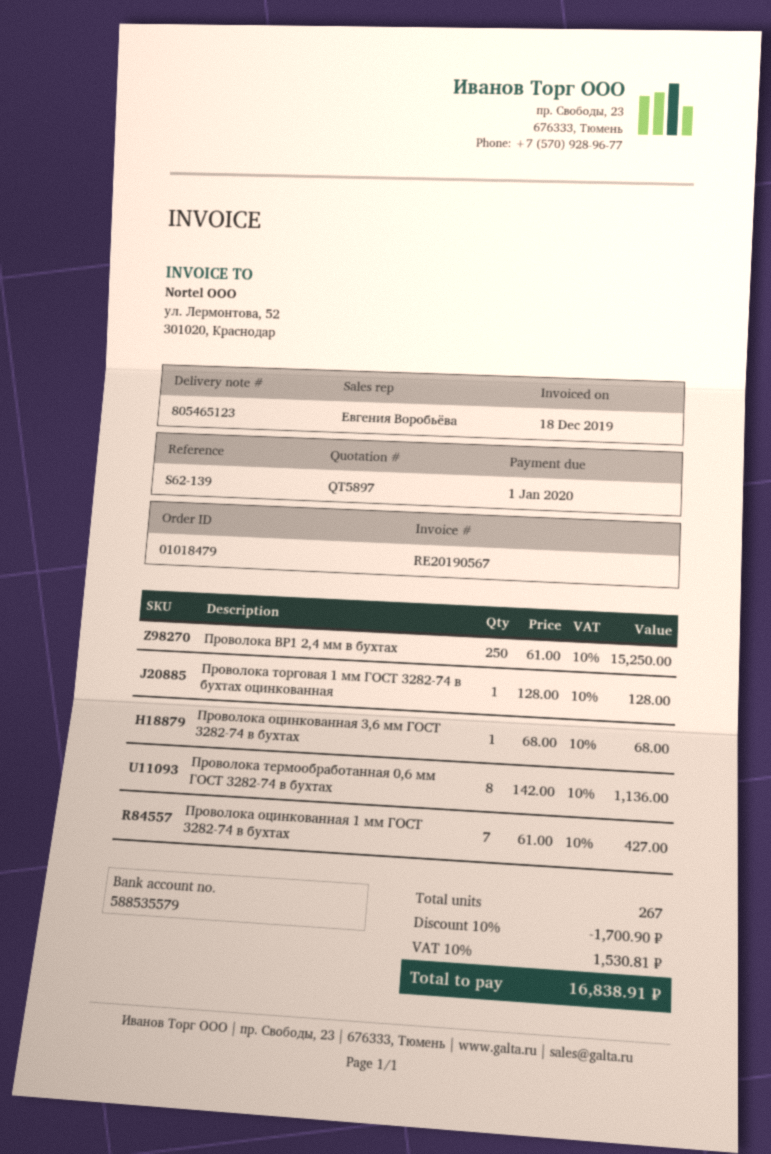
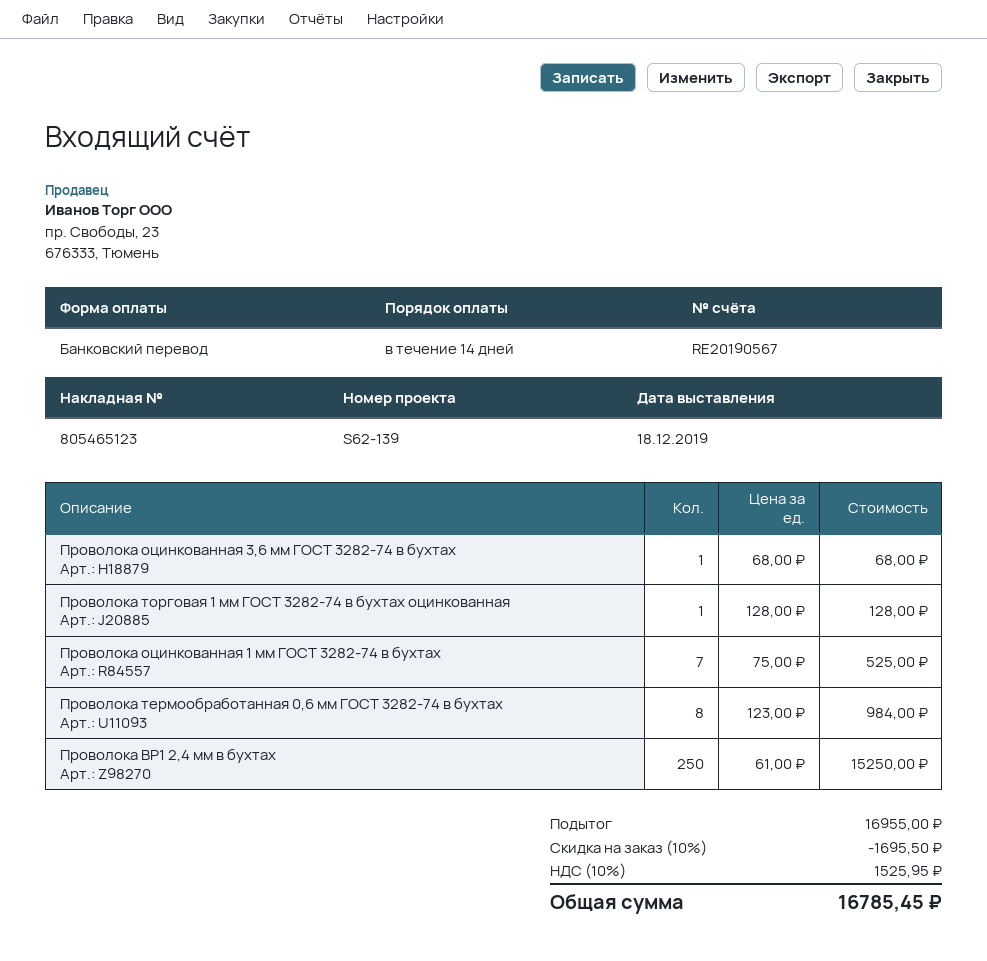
Проволока термообработанная 0,6 мм ГОСТ 3282-74 в бухтах: 8 x 142.00 = 1136.00 -> 8 x 123.00 = 984.00
Проволока оцинкованная 1 мм ГОСТ 3282-74 в бухтах: 7 x 61.00 = 427.00 -> 7 x 75.00 = 525.00
discount: 10% = 1700.90 -> 10% = 1695.50
tax: 10% = 1530.81 -> 10% = 1525.95
total: 16838.91 -> 16785.45

